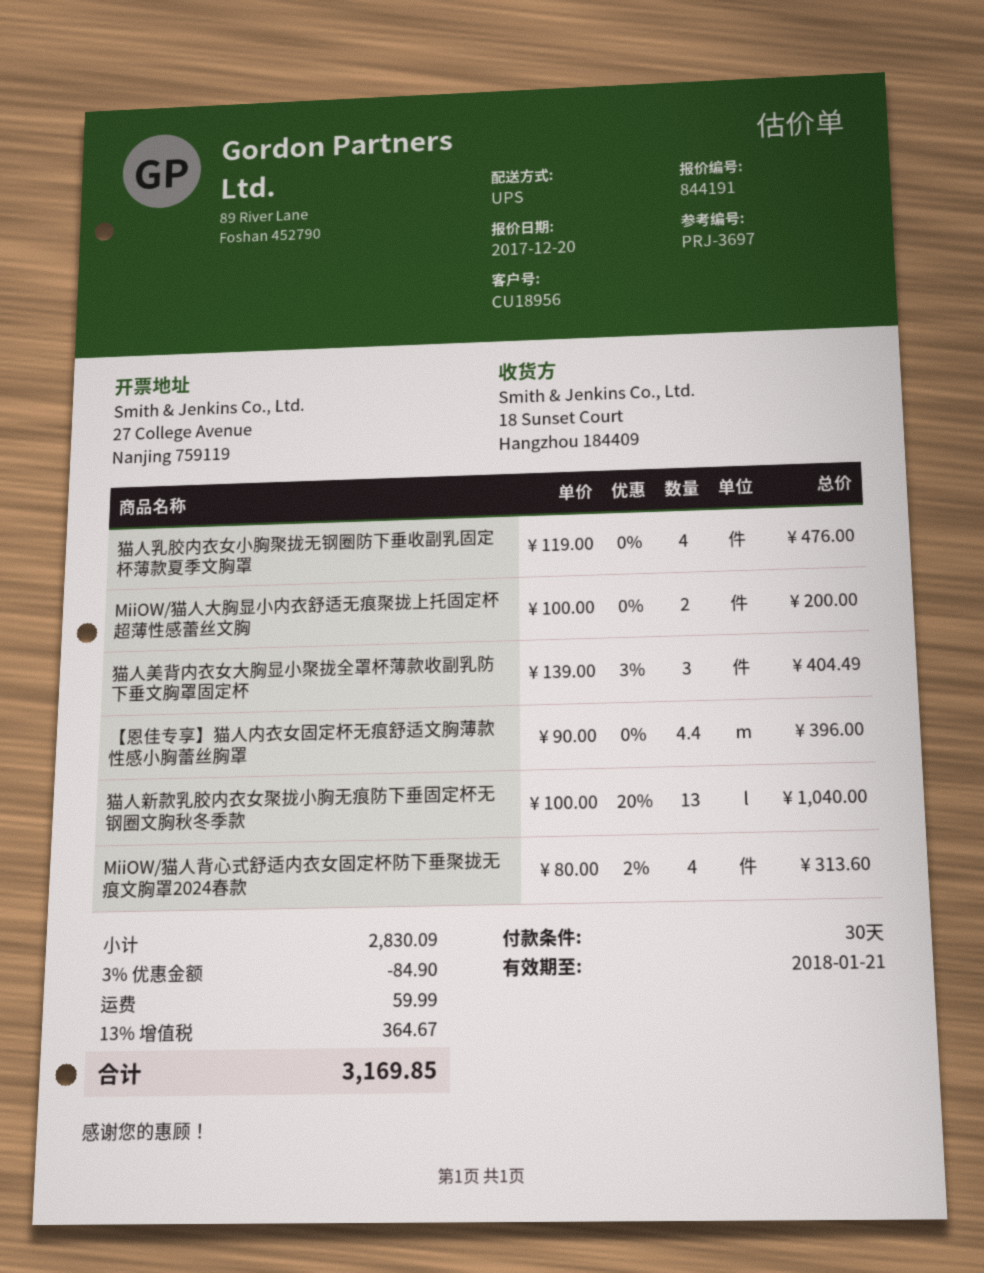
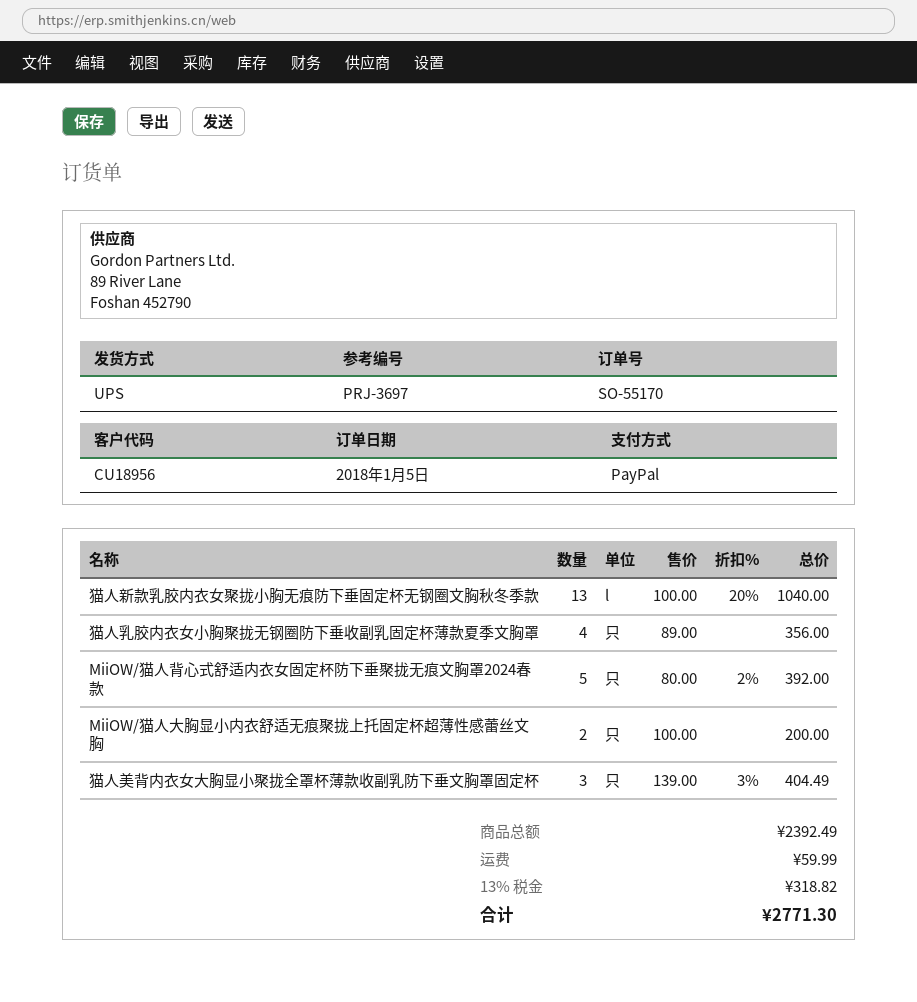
猫人乳胶内衣女小胸聚拢无钢圈防下垂收副乳固定杯薄款夏季文胸罩: 4 x 119.00 = 476.00 -> 4 x 89.00 = 356.00
【恩佳专享】猫人内衣女固定杯无痕舒适文胸薄款性感小胸蕾丝胸罩: 4.4 x 90.00 = 396.00 -> none
MiiOW/猫人背心式舒适内衣女固定杯防下垂聚拢无痕文胸罩2024春款: 4 x 80.00 - 2% = 313.60 -> 5 x 80.00 - 2% = 392.00
subtotal: 2830.09 -> 2392.49
discount: 3% = 84.90 -> none
tax: 13% = 364.67 -> 13% = 318.82
total: 3169.85 -> 2771.30

